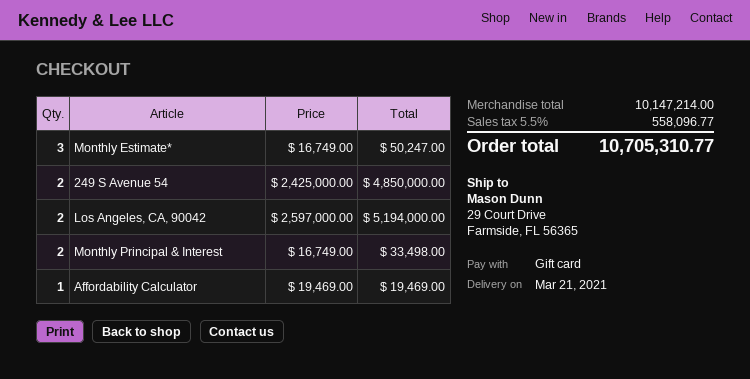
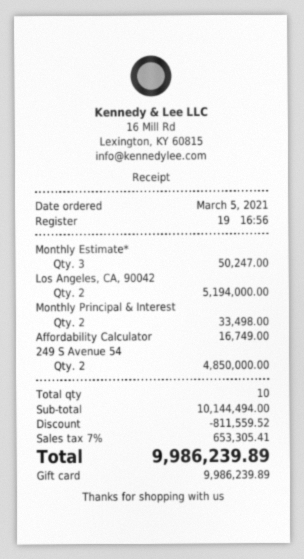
Affordability Calculator: 1 for 19469.00 -> 1 for 16749.00
subtotal: 10147214.00 -> 10144494.00
discount: none -> 811559.52
tax: 5.5% = 558096.77 -> 7% = 653305.41
total: 10705310.77 -> 9986239.89

